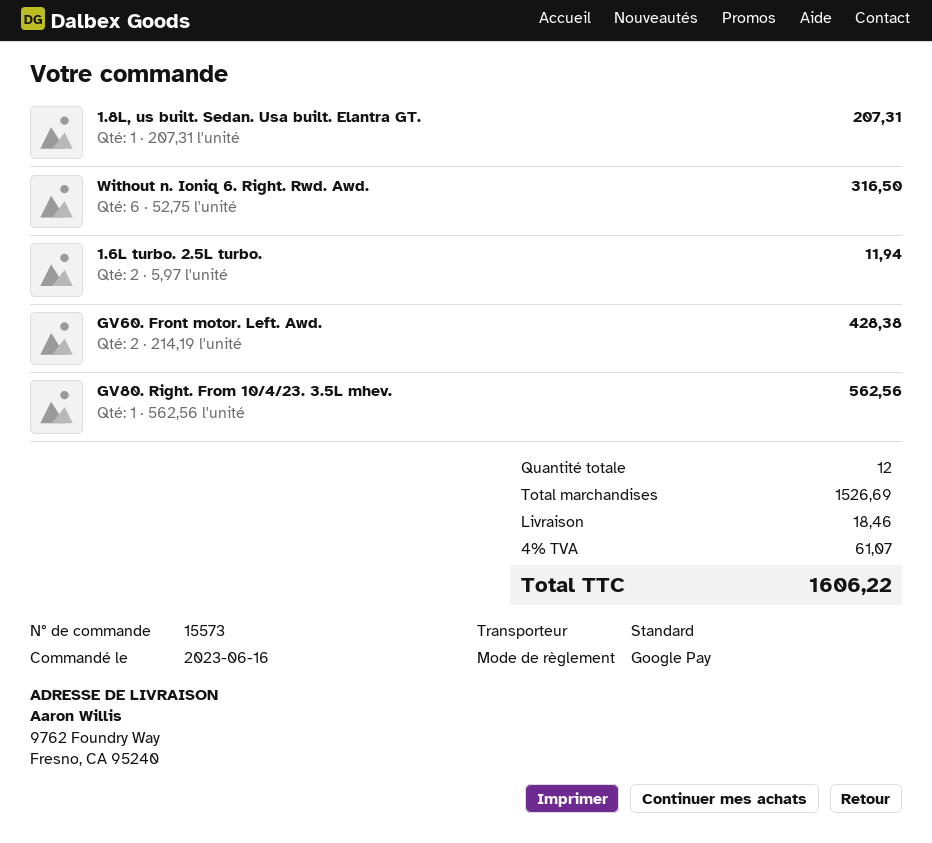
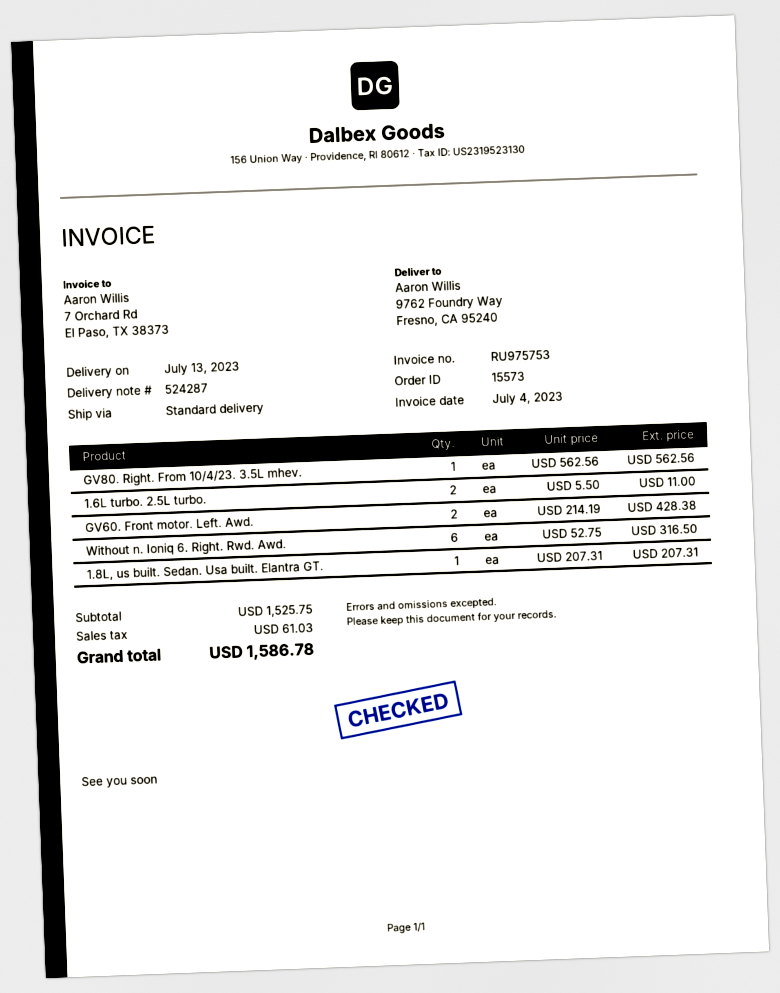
1.6L turbo. 2.5L turbo.: 2 x 5.97 = 11.94 -> 2 x 5.50 = 11.00
subtotal: 1526.69 -> 1525.75
shipping: 18.46 -> none
tax: 61.07 -> 61.03
total: 1606.22 -> 1586.78

